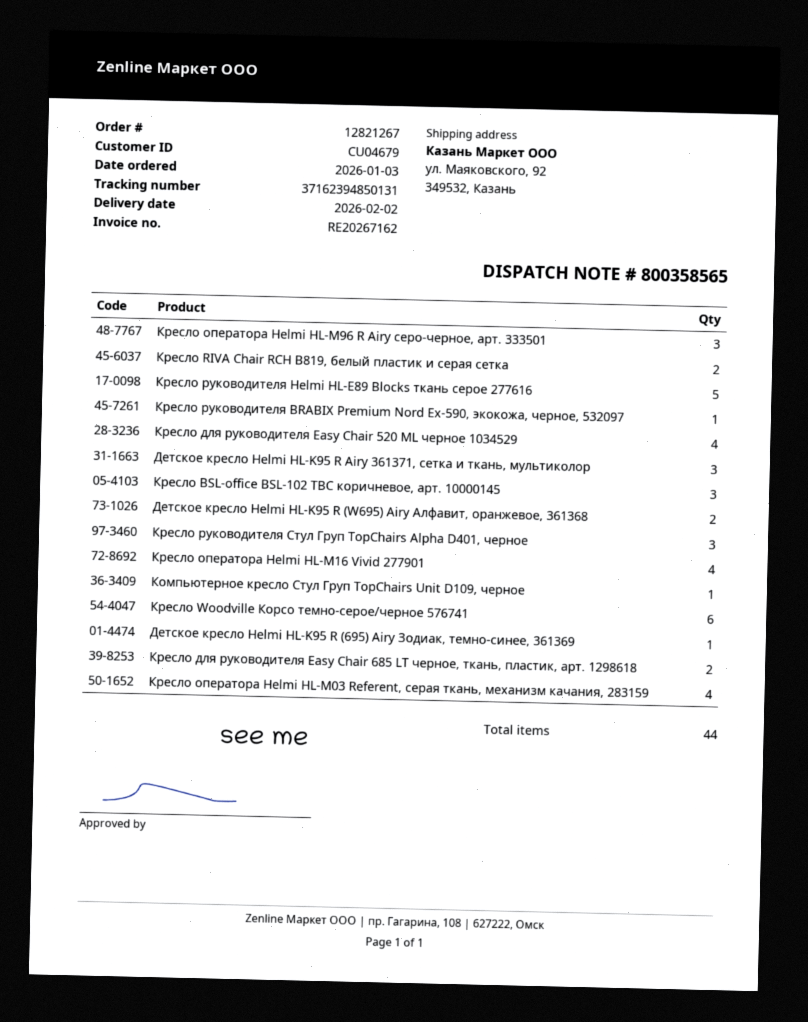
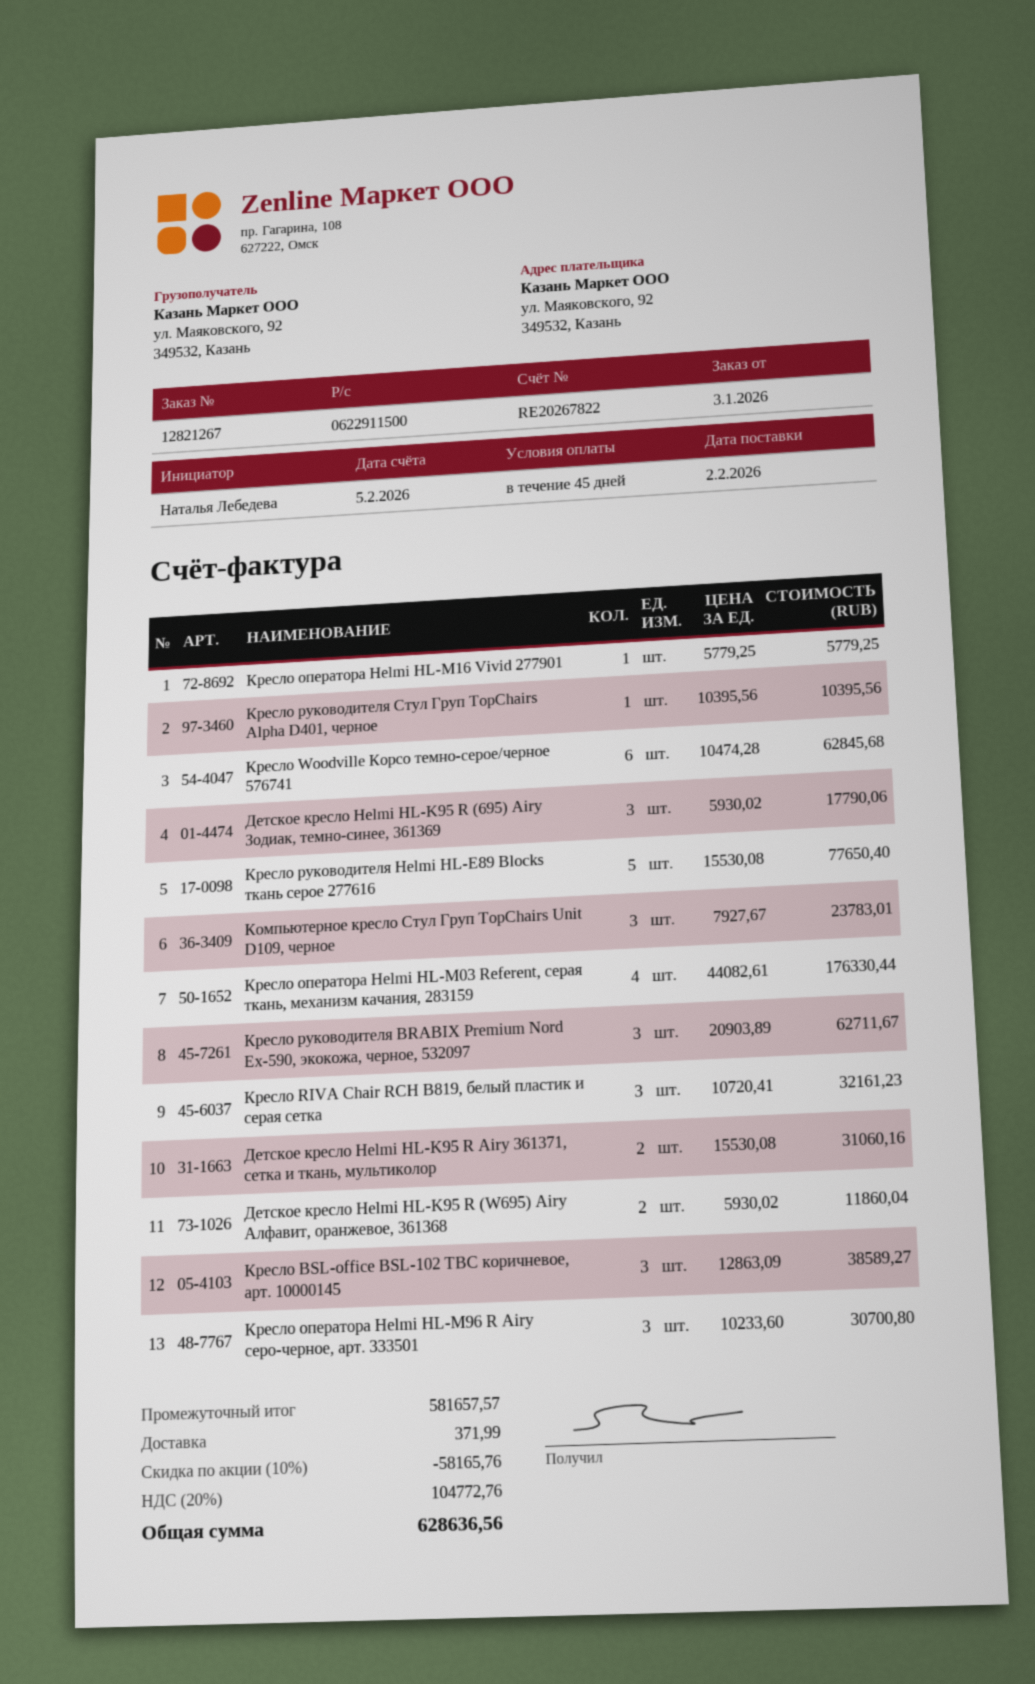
invoice number: RE20267162 -> RE20267822
Кресло RIVA Chair RCH B819, белый пластик и серая сетка: 2 -> 3
Кресло руководителя BRABIX Premium Nord Ex-590, экокожа, черное, 532097: 1 -> 3
Кресло для руководителя Easy Chair 520 ML черное 1034529: 4 -> none
Детское кресло Helmi HL-K95 R Airy 361371, сетка и ткань, мультиколор: 3 -> 2
Кресло руководителя Стул Груп TopChairs Alpha D401, черное: 3 -> 1
Кресло оператора Helmi HL-M16 Vivid 277901: 4 -> 1
Компьютерное кресло Стул Груп TopChairs Unit D109, черное: 1 -> 3
Детское кресло Helmi HL-K95 R (695) Airy Зодиак, темно-синее, 361369: 1 -> 3
Кресло для руководителя Easy Chair 685 LT черное, ткань, пластик, арт. 1298618: 2 -> none

